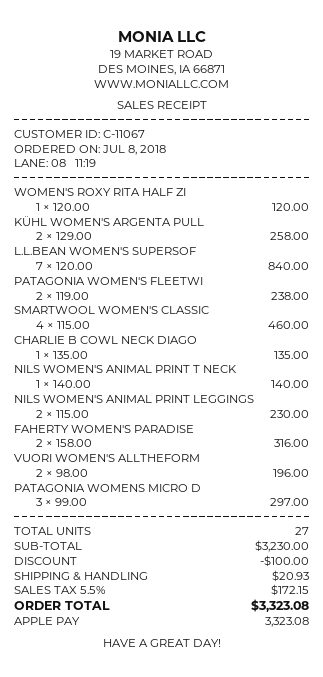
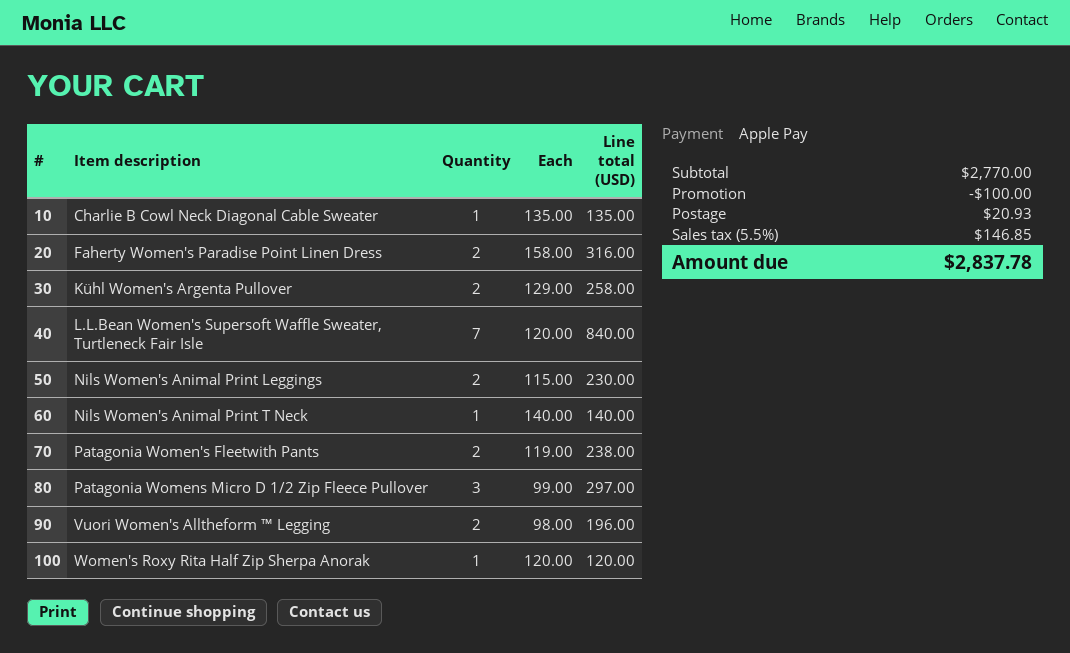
SMARTWOOL WOMEN'S CLASSIC: 4 x 115.00 = 460.00 -> none
subtotal: 3230.00 -> 2770.00
tax: 5.5% = 172.15 -> 5.5% = 146.85
total: 3323.08 -> 2837.78

